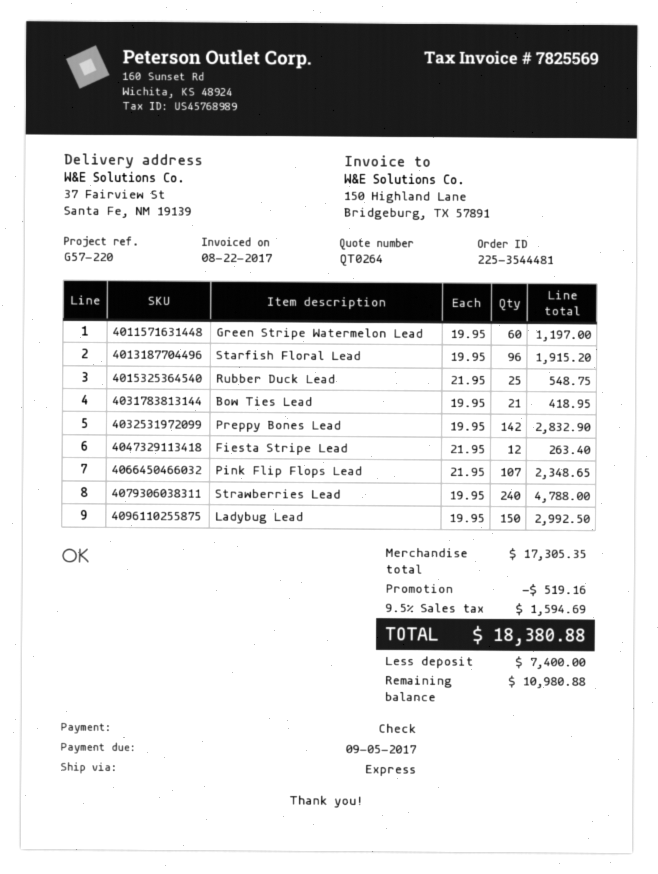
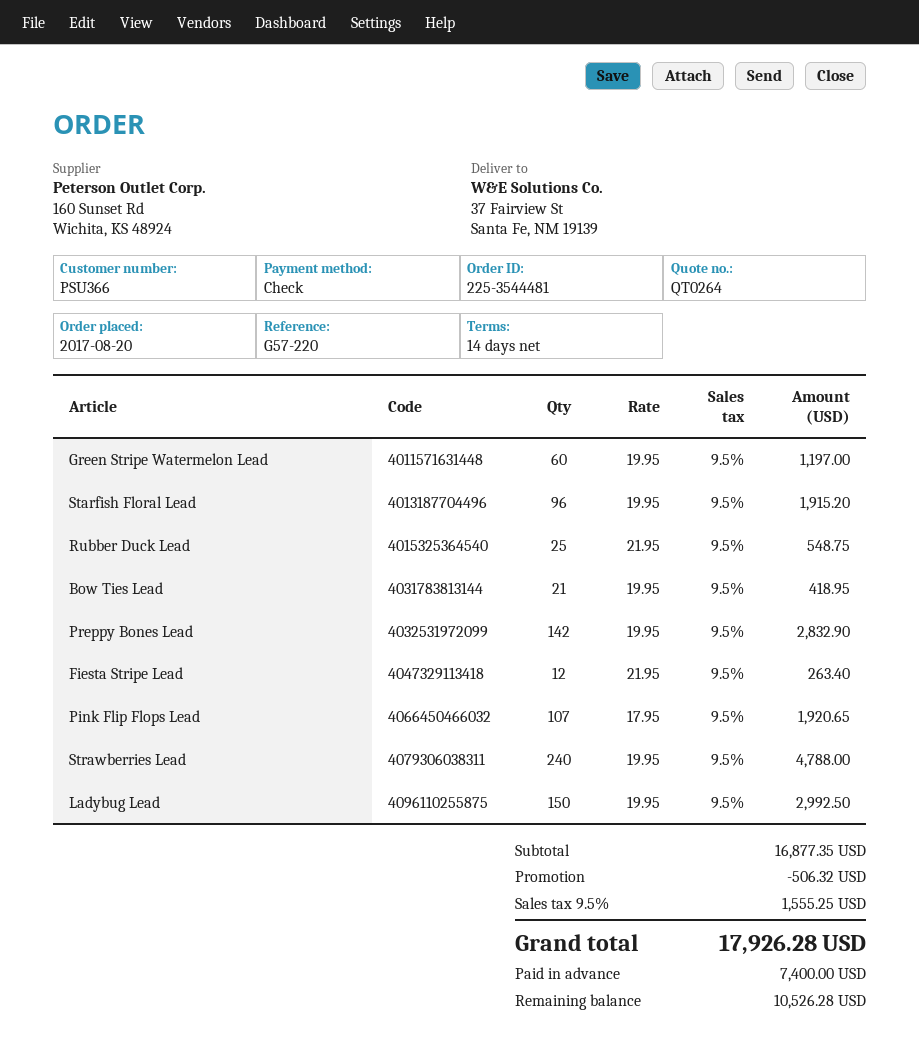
Pink Flip Flops Lead: 107 x 21.95 = 2348.65 -> 107 x 17.95 = 1920.65
subtotal: 17305.35 -> 16877.35
discount: 519.16 -> 506.32
tax: 9.5% = 1594.69 -> 9.5% = 1555.25
total: 18380.88 -> 17926.28
balance: 10980.88 -> 10526.28

